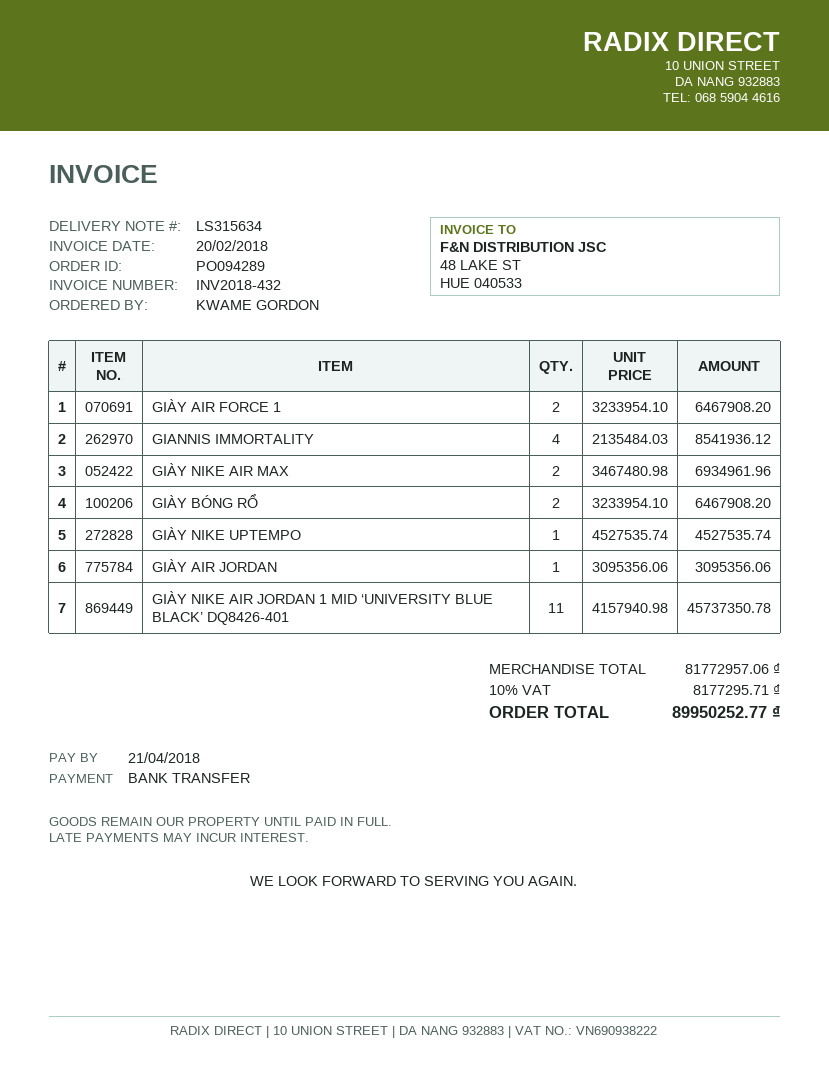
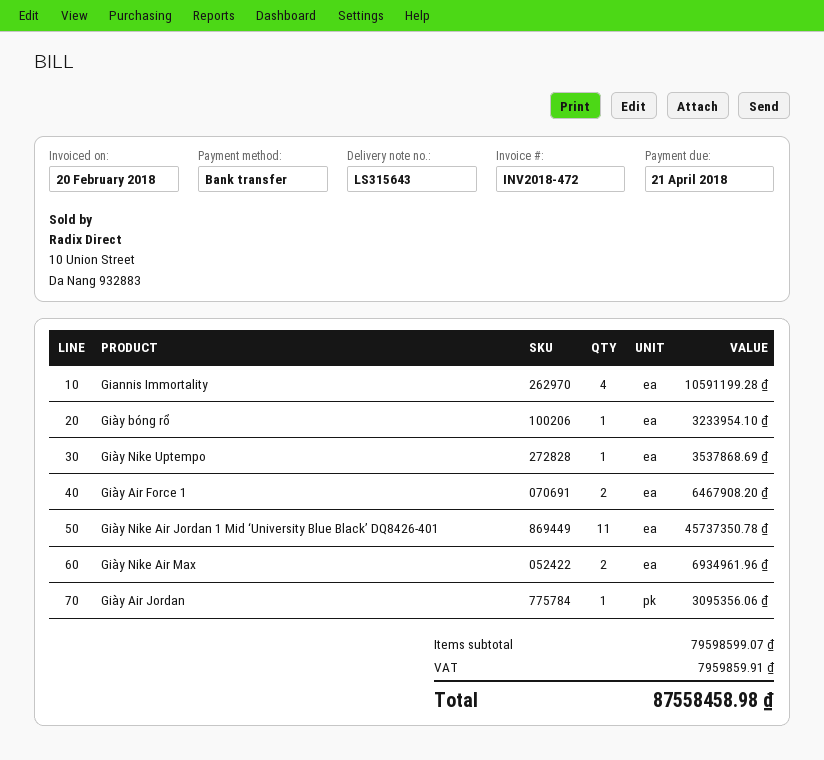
delivery note number: LS315634 -> LS315643
invoice number: INV2018-432 -> INV2018-472
GIANNIS IMMORTALITY: 4 for 8541936.12 -> 4 for 10591199.28
GIÀY BÓNG RỔ: 2 for 6467908.20 -> 1 for 3233954.10
GIÀY NIKE UPTEMPO: 1 for 4527535.74 -> 1 for 3537868.69
subtotal: 81772957.06 -> 79598599.07
tax: 8177295.71 -> 7959859.91
total: 89950252.77 -> 87558458.98

